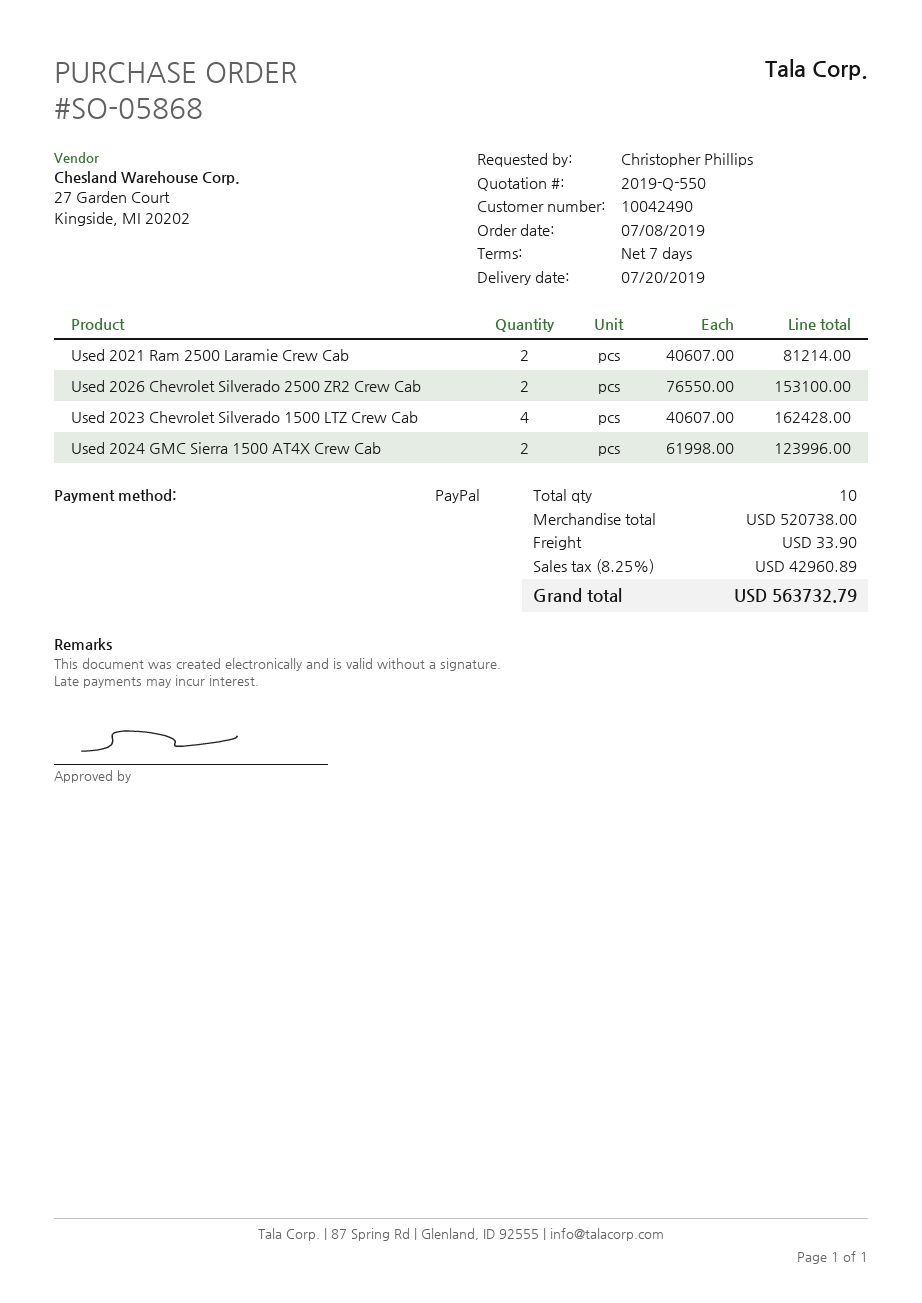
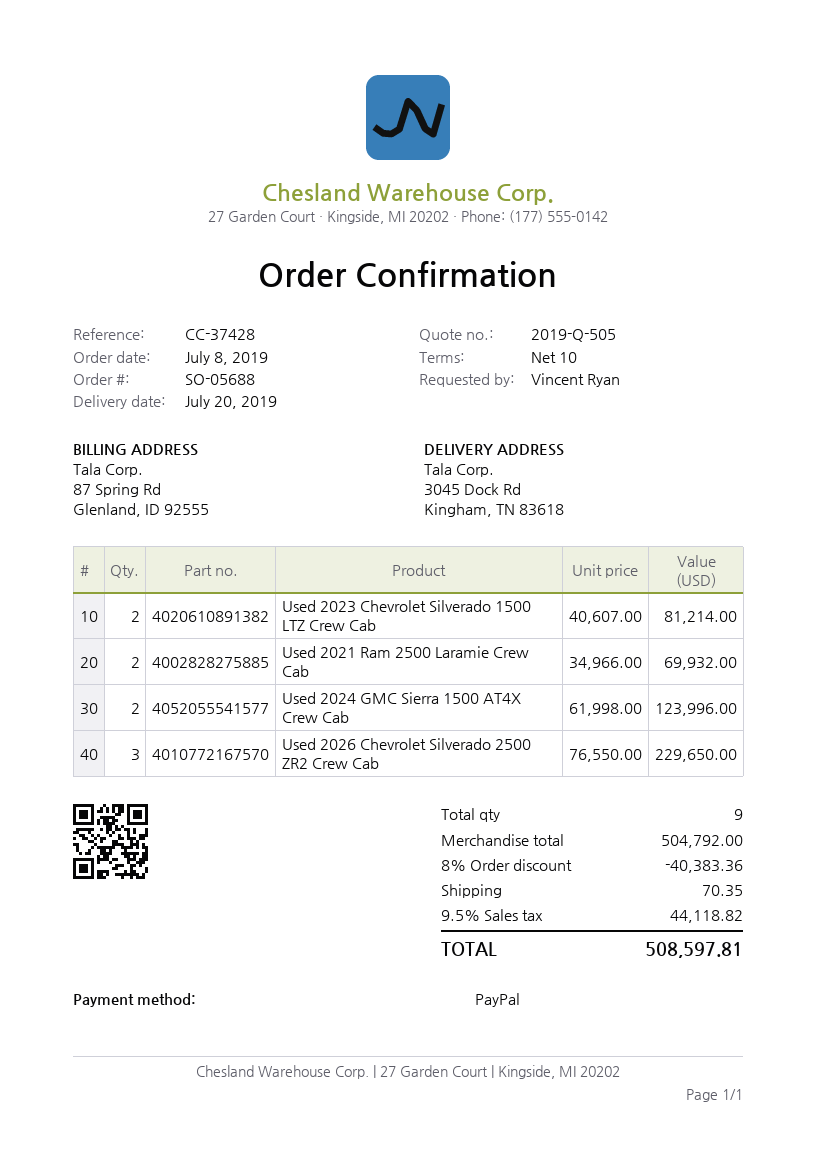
quote number: 2019-Q-550 -> 2019-Q-505
order number: SO-05868 -> SO-05688
payment terms: 7 days -> 10 days
ordered by: Christopher Phillips -> Vincent Ryan
Used 2021 Ram 2500 Laramie Crew Cab: 2 x 40607.00 = 81214.00 -> 2 x 34966.00 = 69932.00
Used 2026 Chevrolet Silverado 2500 ZR2 Crew Cab: 2 x 76550.00 = 153100.00 -> 3 x 76550.00 = 229650.00
Used 2023 Chevrolet Silverado 1500 LTZ Crew Cab: 4 x 40607.00 = 162428.00 -> 2 x 40607.00 = 81214.00
total quantity: 10 -> 9
subtotal: 520738.00 -> 504792.00
discount: none -> 8% = 40383.36
shipping: 33.90 -> 70.35
tax: 8.25% = 42960.89 -> 9.5% = 44118.82
total: 563732.79 -> 508597.81

